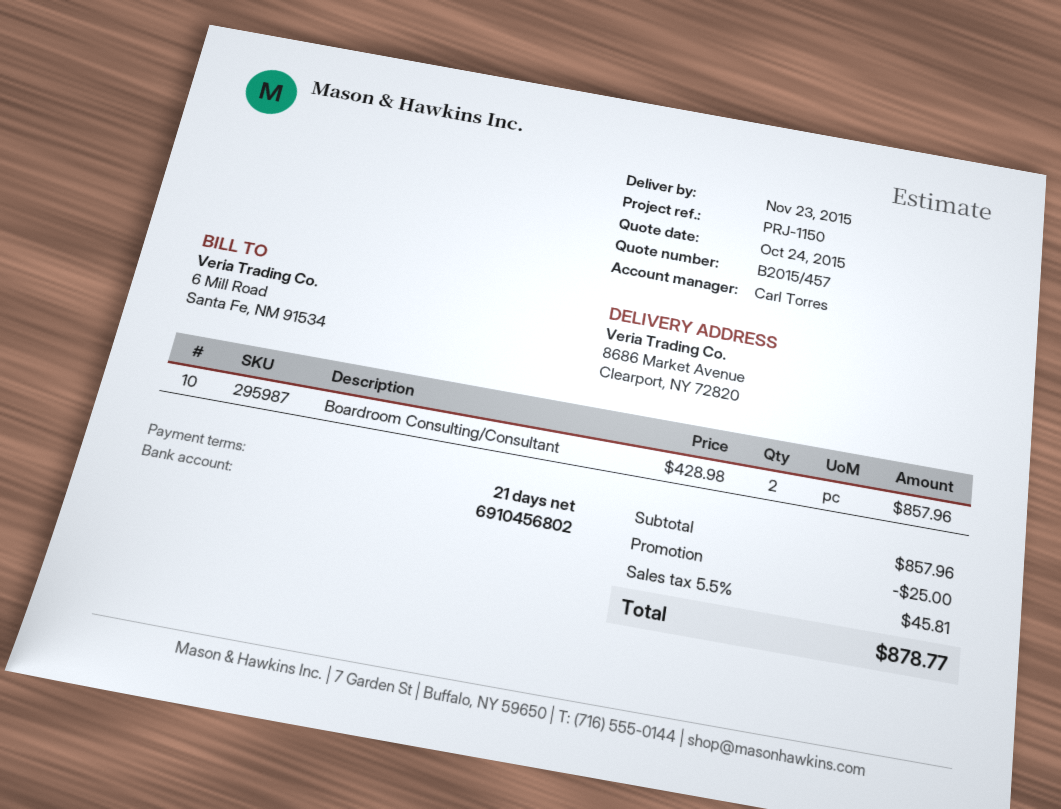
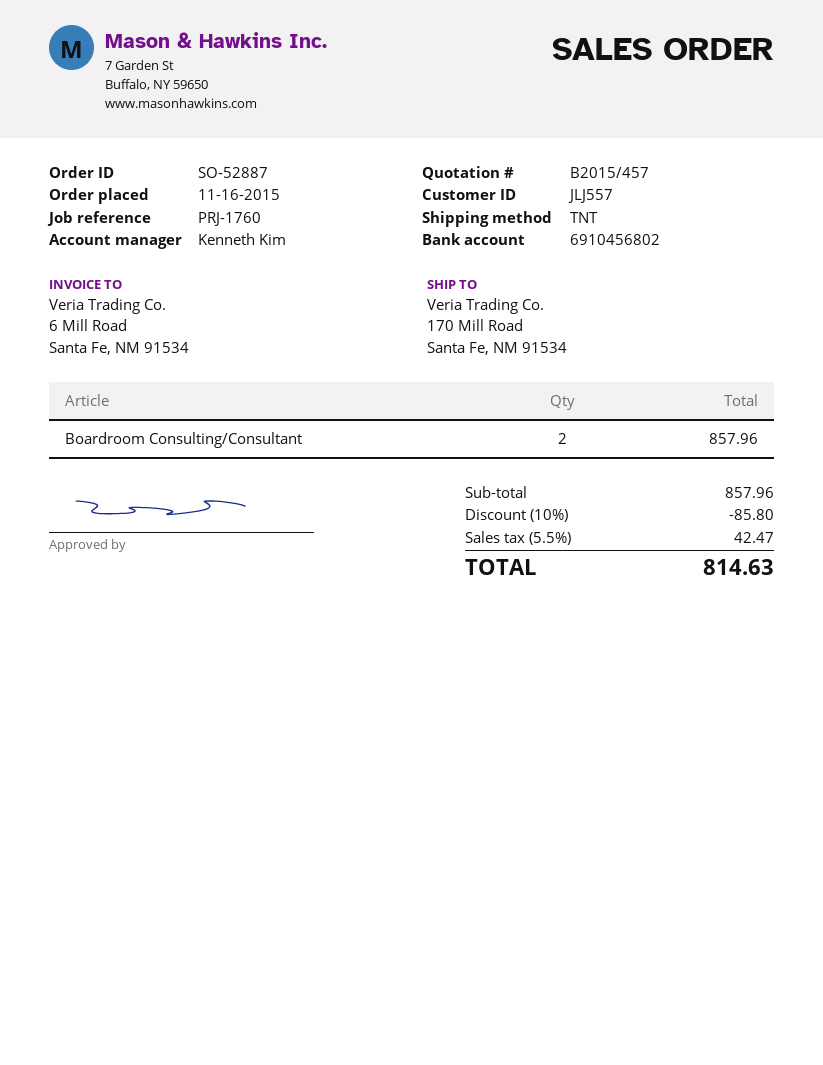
reference: PRJ-1150 -> PRJ-1760
sales rep: Carl Torres -> Kenneth Kim
ship to: 8686 Market Avenue, Clearport, NY 72820 -> 170 Mill Road, Santa Fe, NM 91534
discount: 25.00 -> 85.80
tax: 5.5% = 45.81 -> 5.5% = 42.47
total: 878.77 -> 814.63

